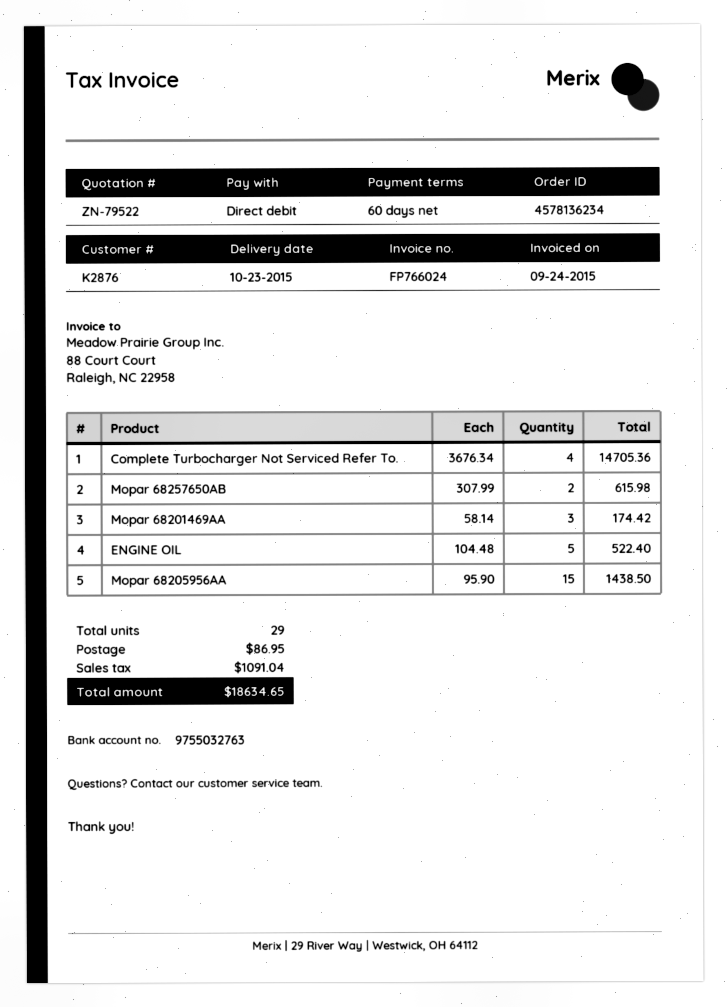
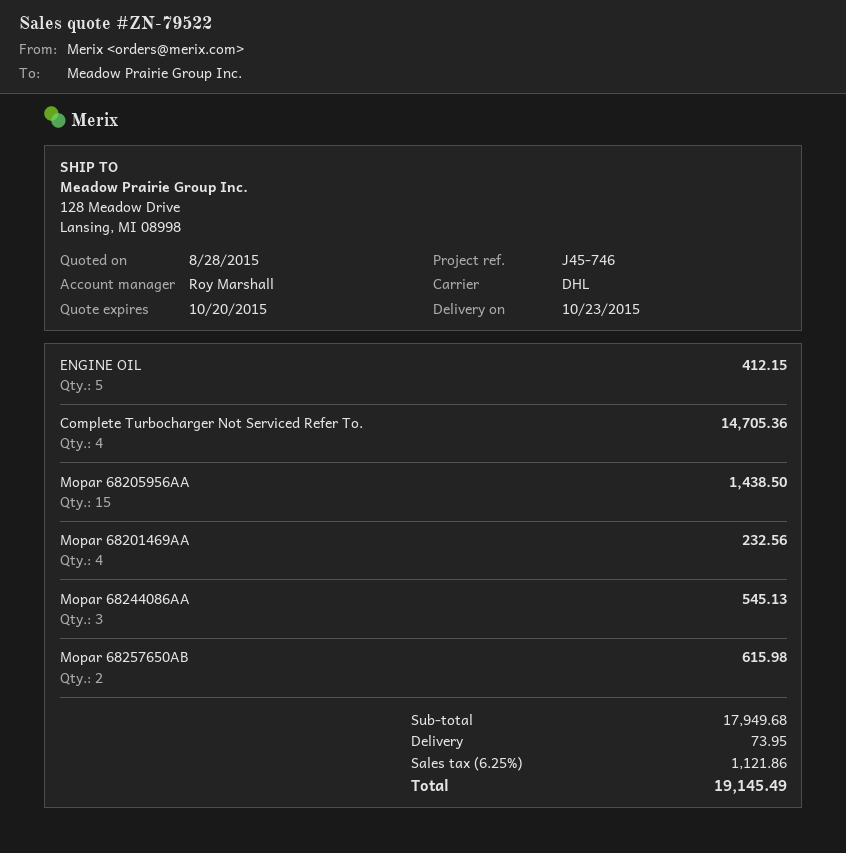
Mopar 68201469AA: 3 for 174.42 -> 4 for 232.56
ENGINE OIL: 5 for 522.40 -> 5 for 412.15
Mopar 68244086AA: none -> 3 for 545.13
shipping: 86.95 -> 73.95
tax: 1091.04 -> 1121.86
total: 18634.65 -> 19145.49

